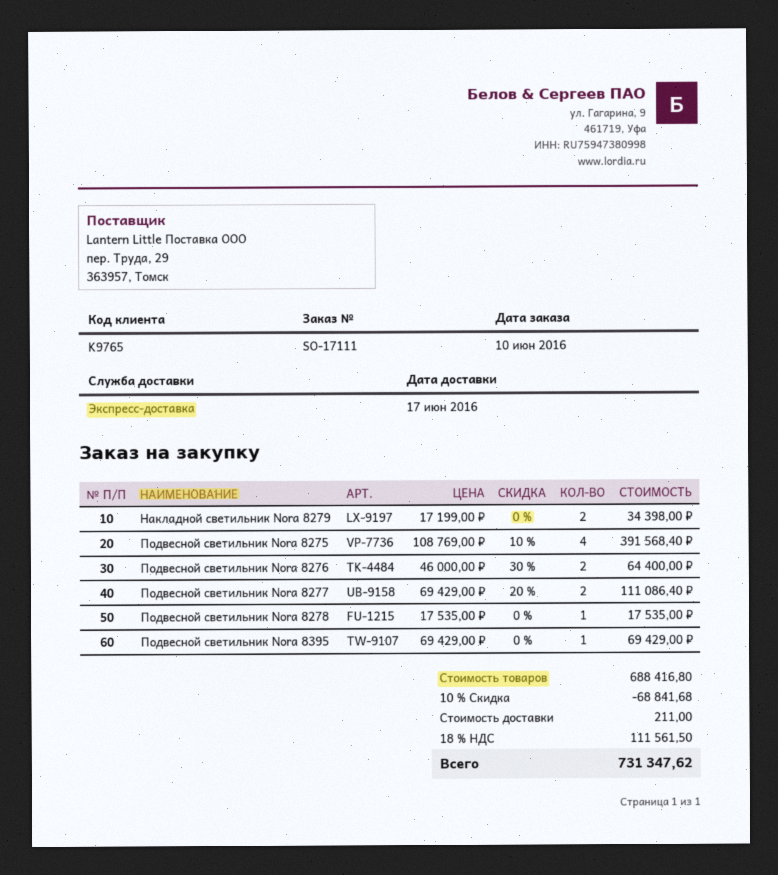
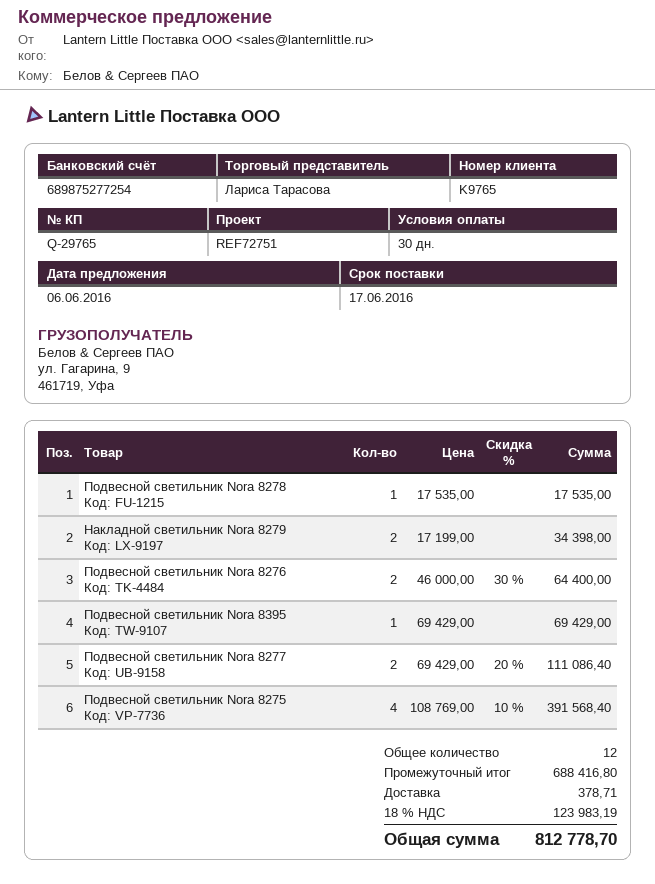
discount: 10% = 68841.68 -> none
shipping: 211.00 -> 378.71
tax: 18% = 111561.50 -> 18% = 123983.19
total: 731347.62 -> 812778.70

